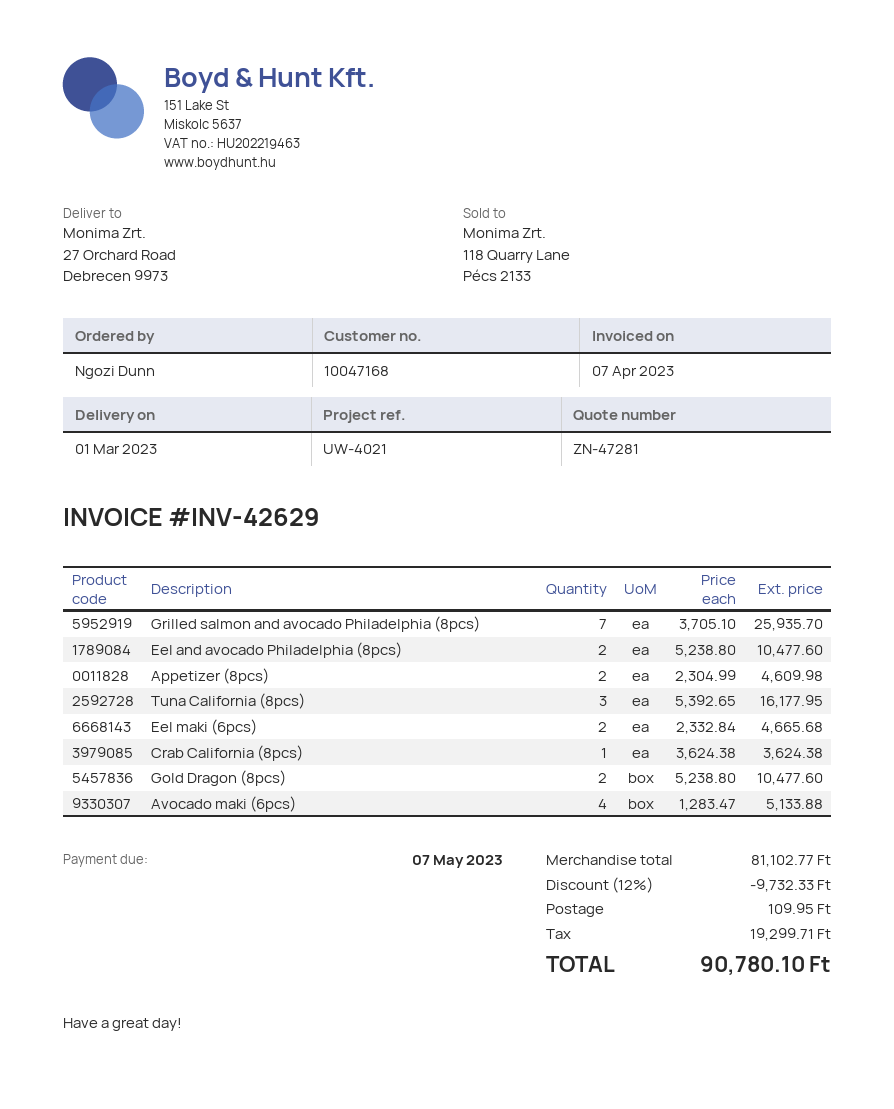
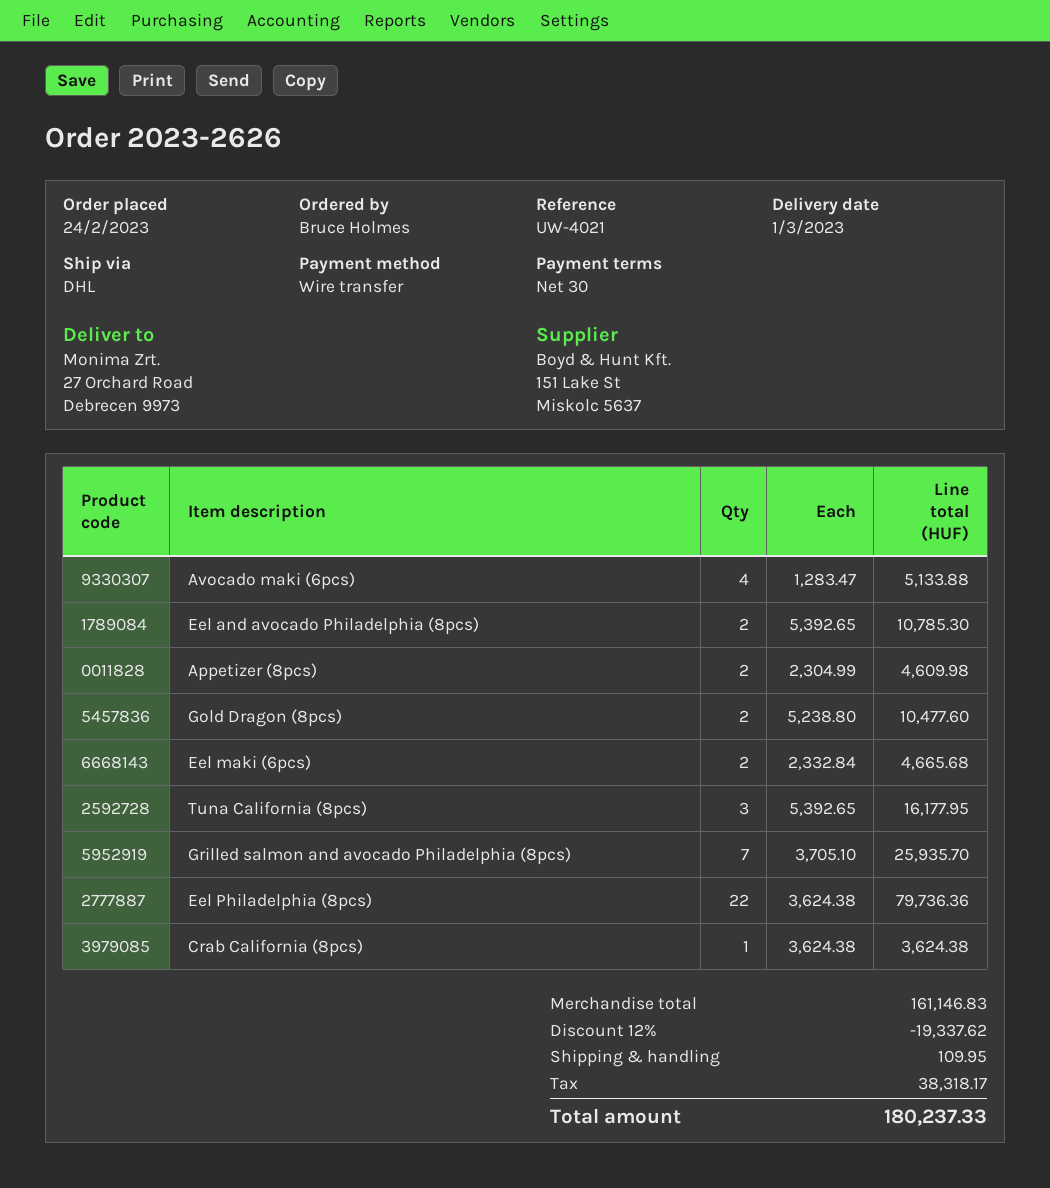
ordered by: Ngozi Dunn -> Bruce Holmes
Eel and avocado Philadelphia (8pcs): 2 x 5238.80 = 10477.60 -> 2 x 5392.65 = 10785.30
Eel Philadelphia (8pcs): none -> 22 x 3624.38 = 79736.36
subtotal: 81102.77 -> 161146.83
discount: 12% = 9732.33 -> 12% = 19337.62
tax: 19299.71 -> 38318.17
total: 90780.10 -> 180237.33

